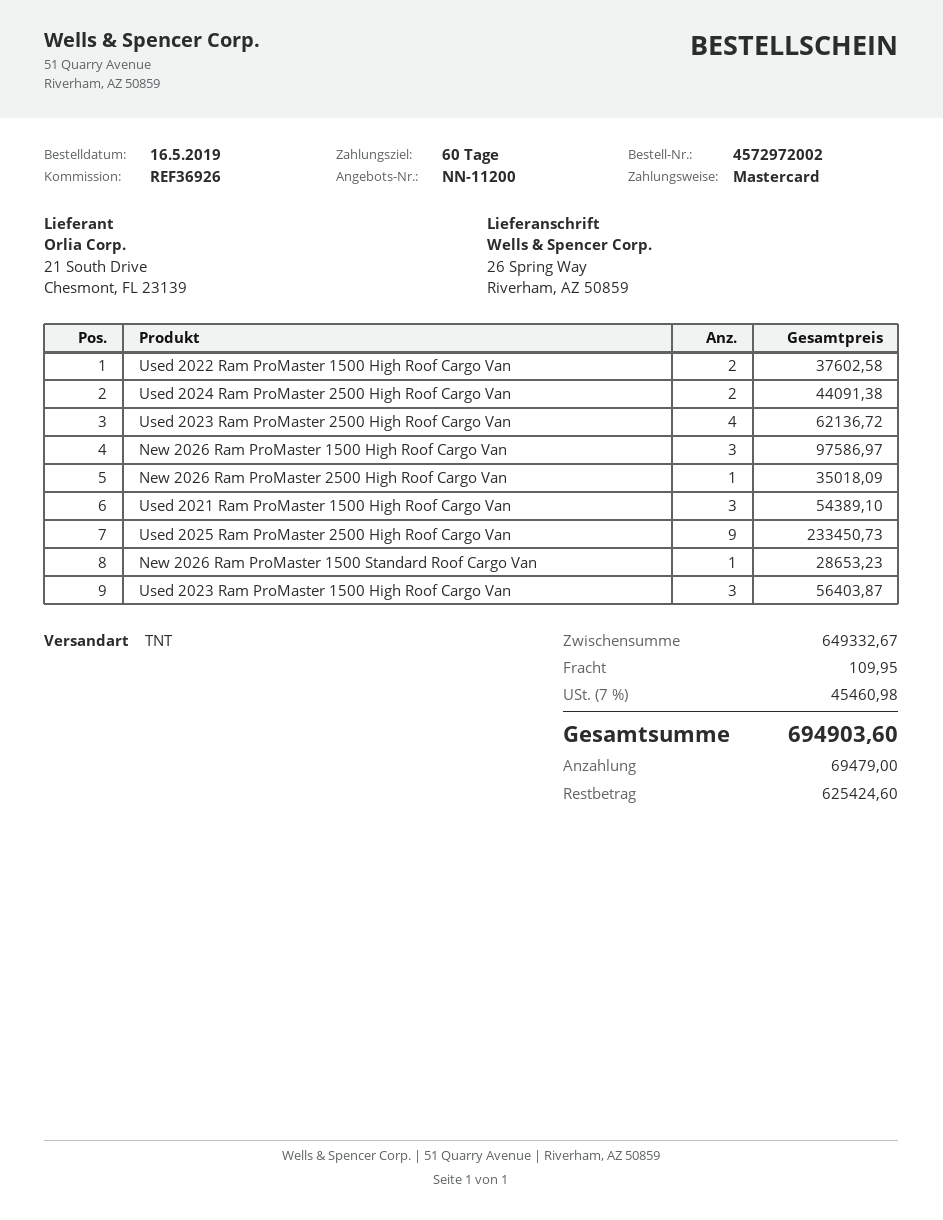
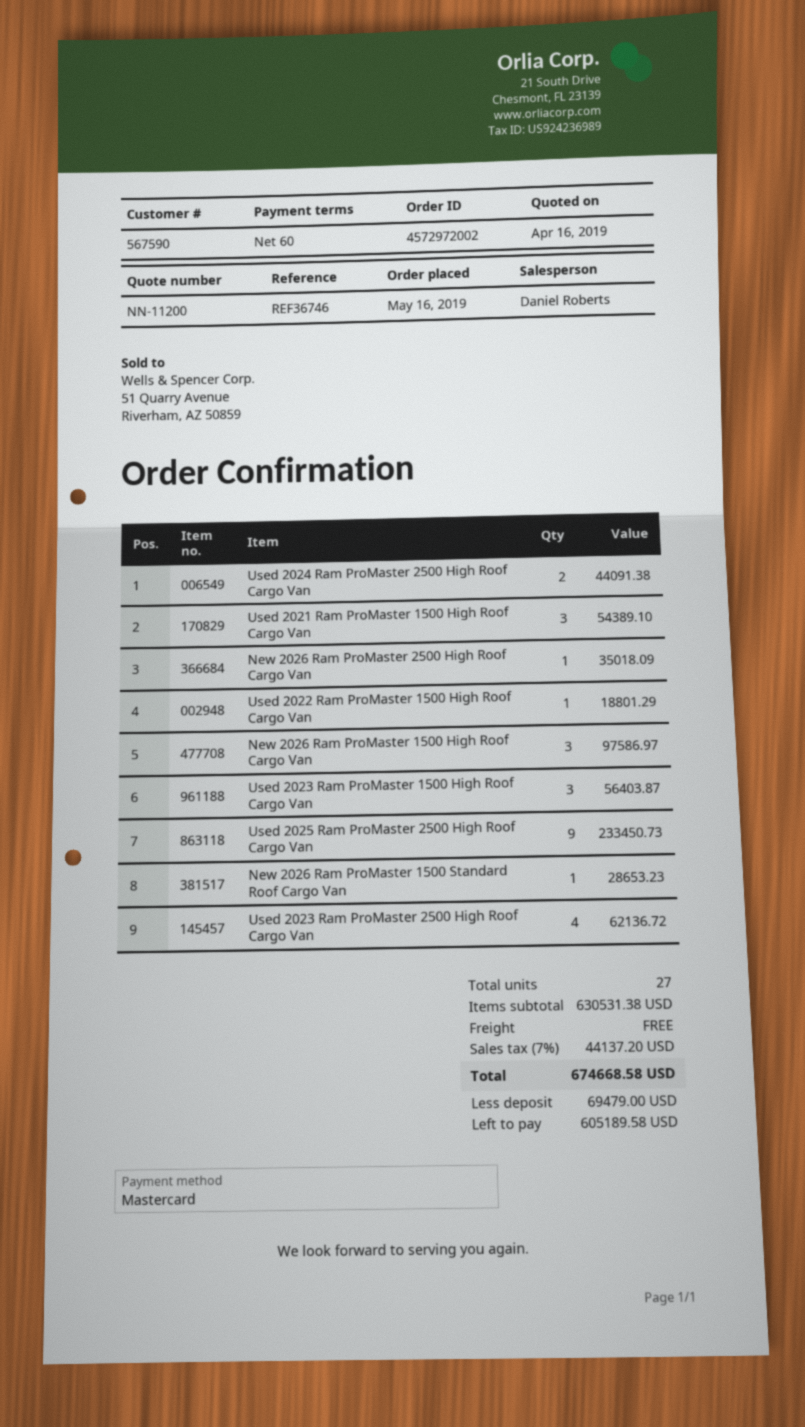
reference: REF36926 -> REF36746
Used 2022 Ram ProMaster 1500 High Roof Cargo Van: 2 for 37602.58 -> 1 for 18801.29
subtotal: 649332.67 -> 630531.38
shipping: 109.95 -> 0.00
tax: 7% = 45460.98 -> 7% = 44137.20
total: 694903.60 -> 674668.58
balance: 625424.60 -> 605189.58

